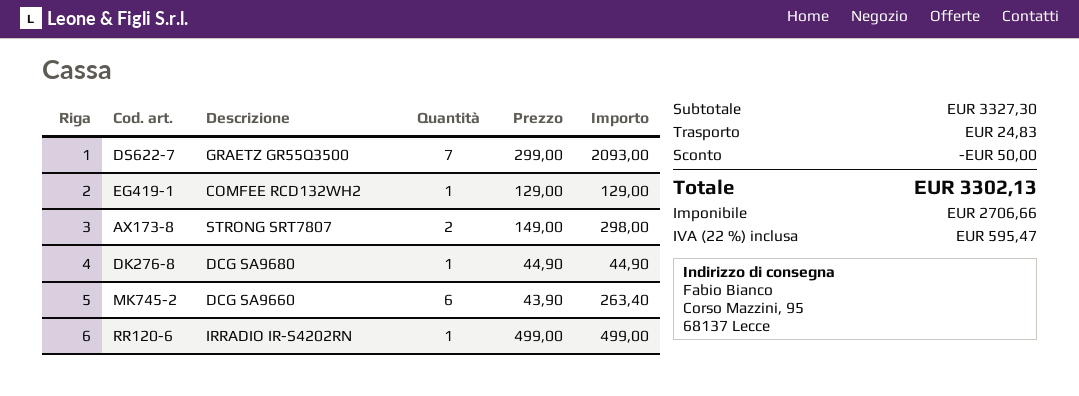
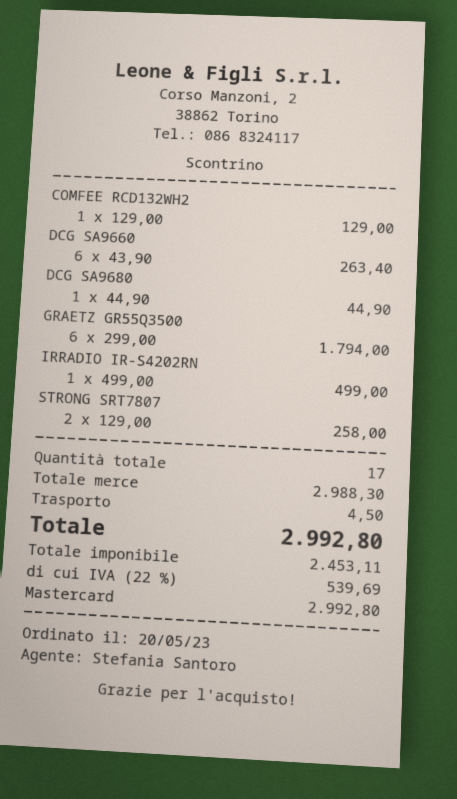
GRAETZ GR55Q3500: 7 x 299.00 = 2093.00 -> 6 x 299.00 = 1794.00
STRONG SRT7807: 2 x 149.00 = 298.00 -> 2 x 129.00 = 258.00
subtotal: 3327.30 -> 2988.30
discount: 50.00 -> none
shipping: 24.83 -> 4.50
net: 2706.66 -> 2453.11
tax: 22% = 595.47 -> 22% = 539.69
total: 3302.13 -> 2992.80

